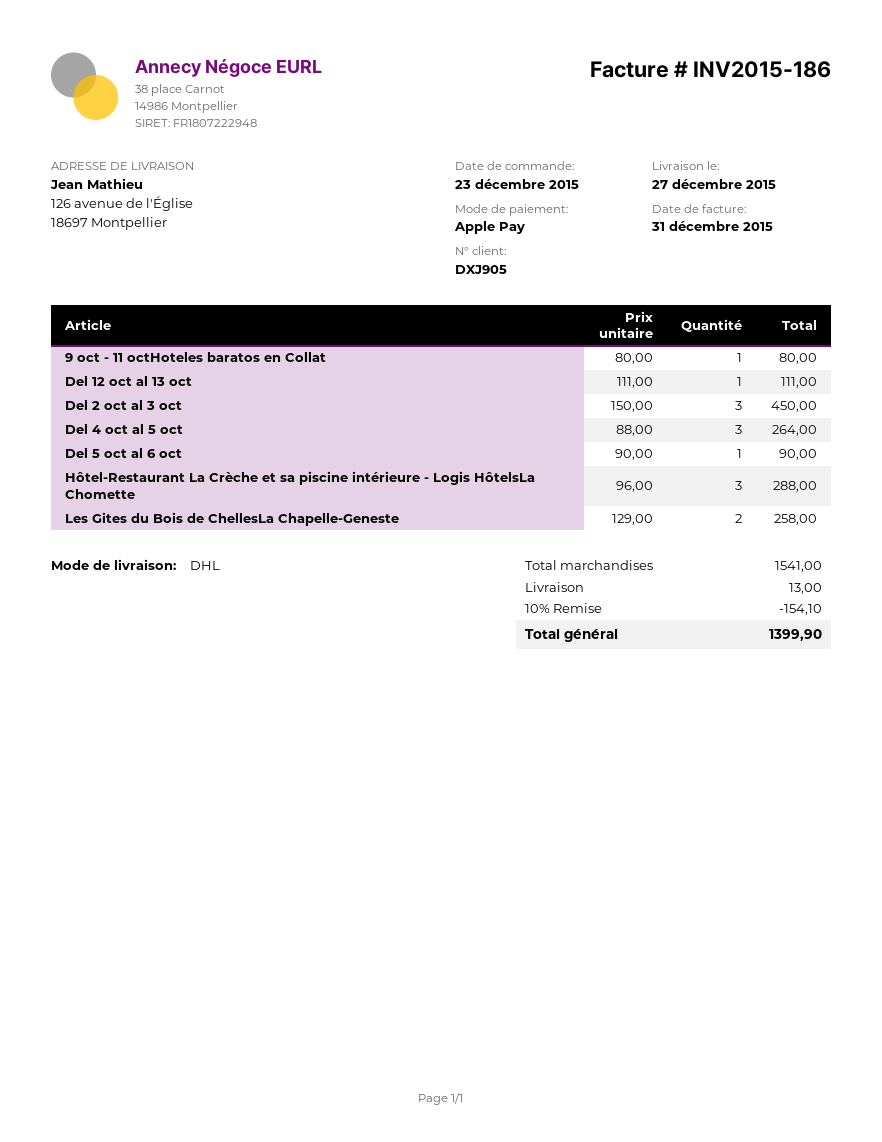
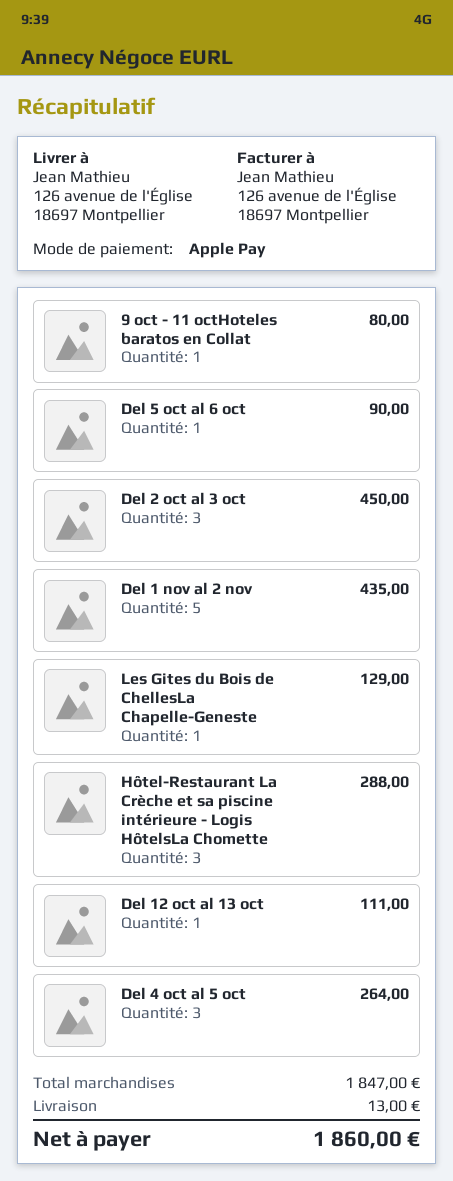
Les Gites du Bois de ChellesLa Chapelle-Geneste: 2 for 258.00 -> 1 for 129.00
Del 1 nov al 2 nov: none -> 5 for 435.00
subtotal: 1541.00 -> 1847.00
discount: 10% = 154.10 -> none
total: 1399.90 -> 1860.00

